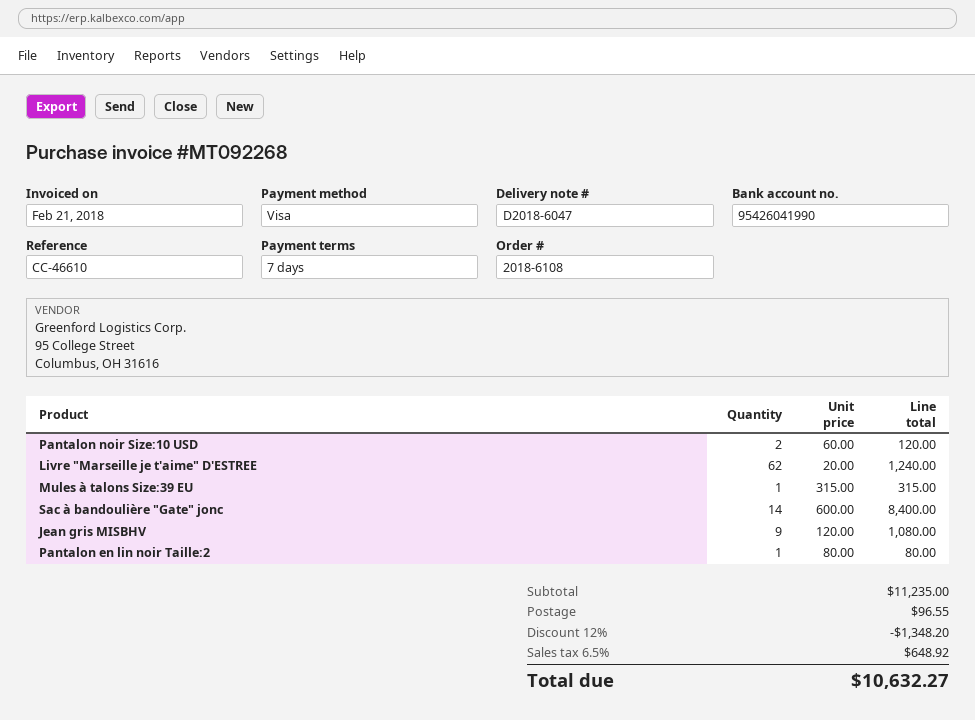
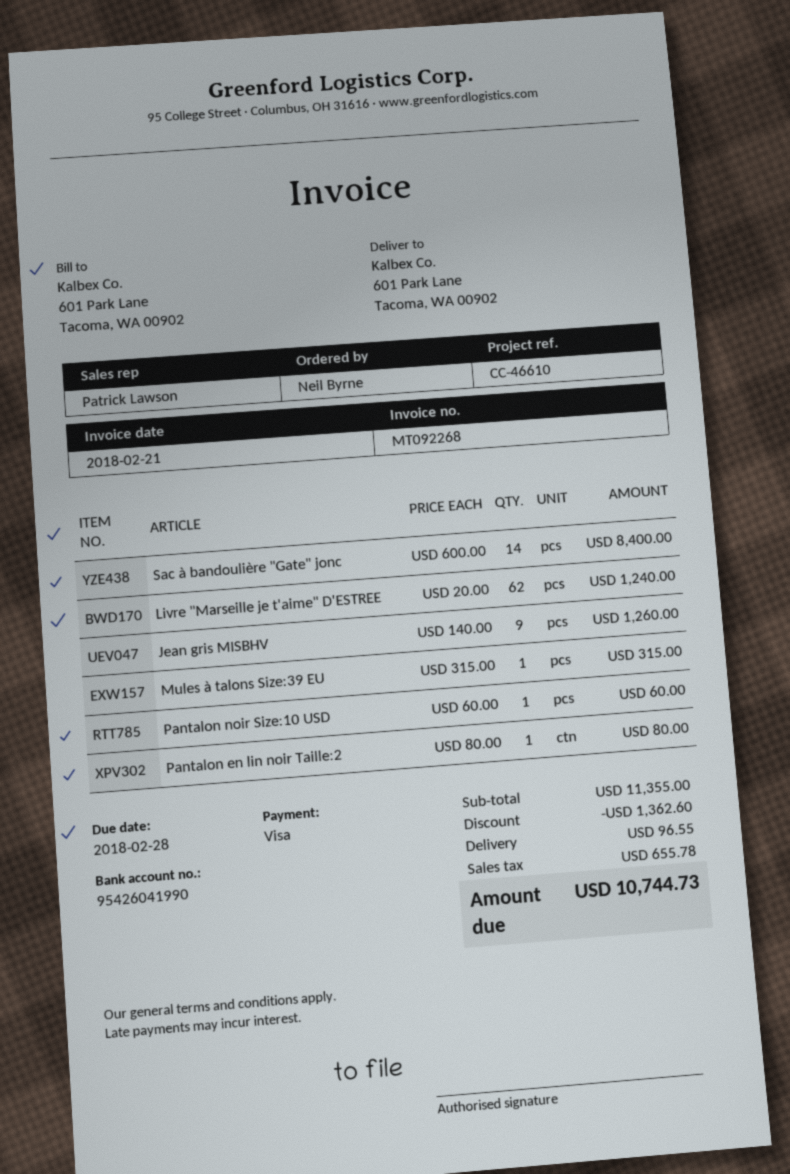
Pantalon noir Size:10 USD: 2 x 60.00 = 120.00 -> 1 x 60.00 = 60.00
Jean gris MISBHV: 9 x 120.00 = 1080.00 -> 9 x 140.00 = 1260.00
subtotal: 11235.00 -> 11355.00
discount: 1348.20 -> 1362.60
tax: 648.92 -> 655.78
total: 10632.27 -> 10744.73

